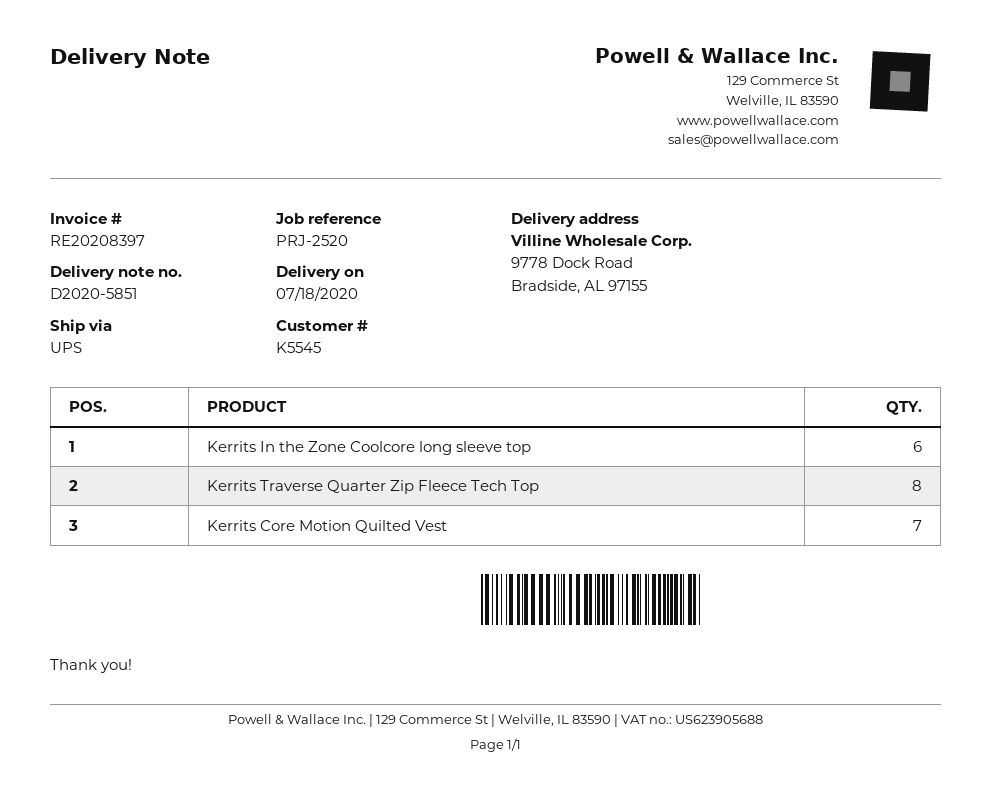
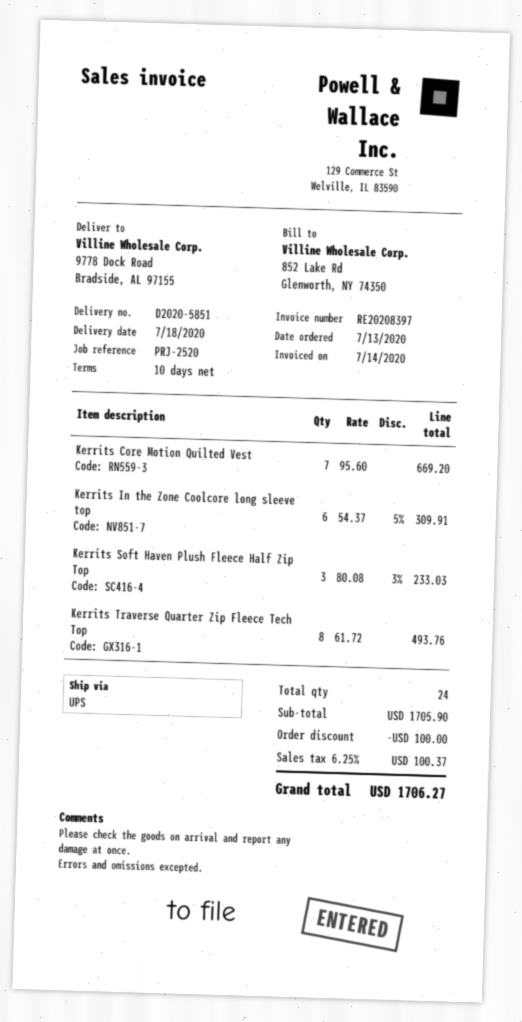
Kerrits Soft Haven Plush Fleece Half Zip Top: none -> 3

